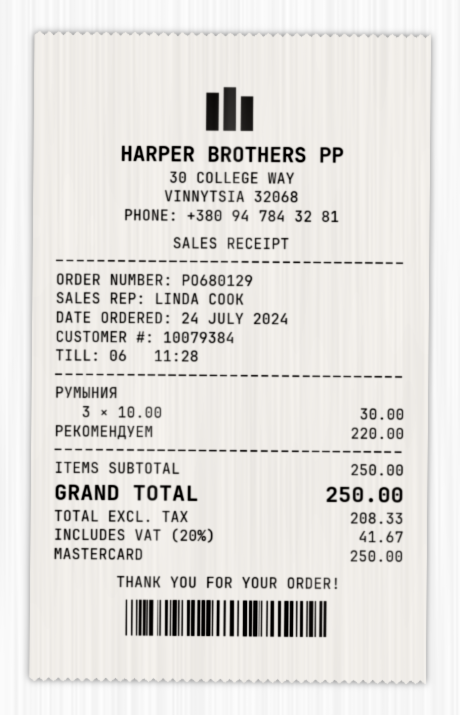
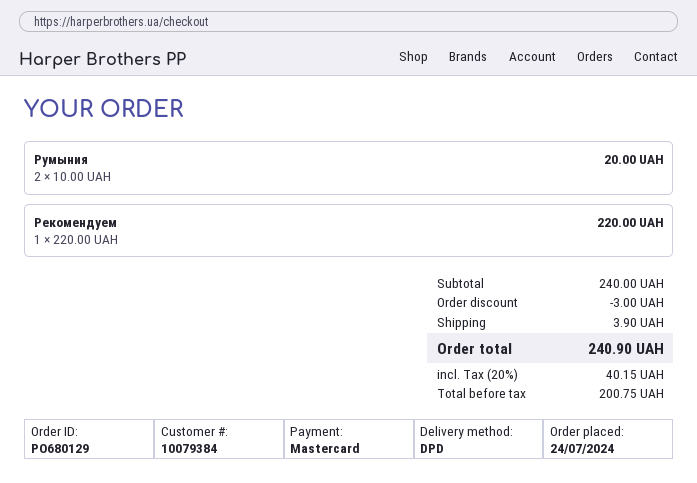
РУМЫНИЯ: 3 x 10.00 = 30.00 -> 2 x 10.00 = 20.00
subtotal: 250.00 -> 240.00
discount: none -> 3.00
shipping: none -> 3.90
net: 208.33 -> 200.75
tax: 20% = 41.67 -> 20% = 40.15
total: 250.00 -> 240.90

